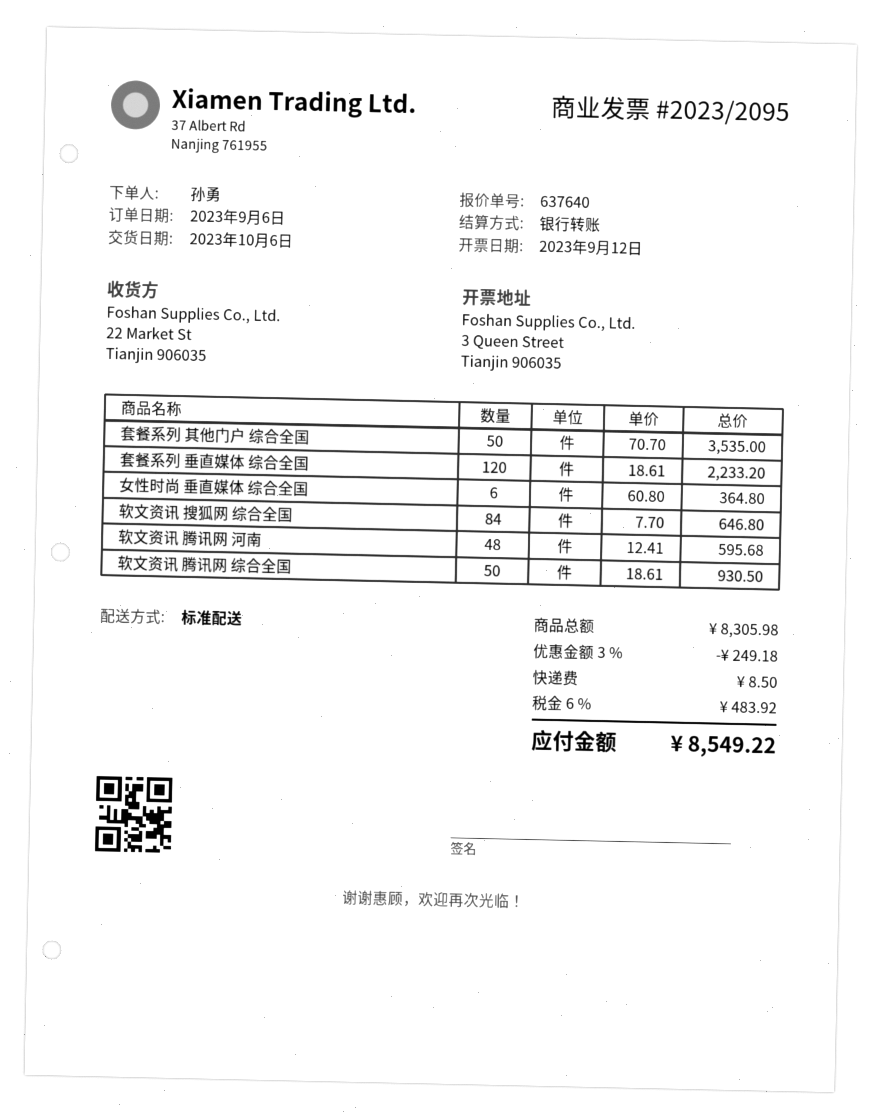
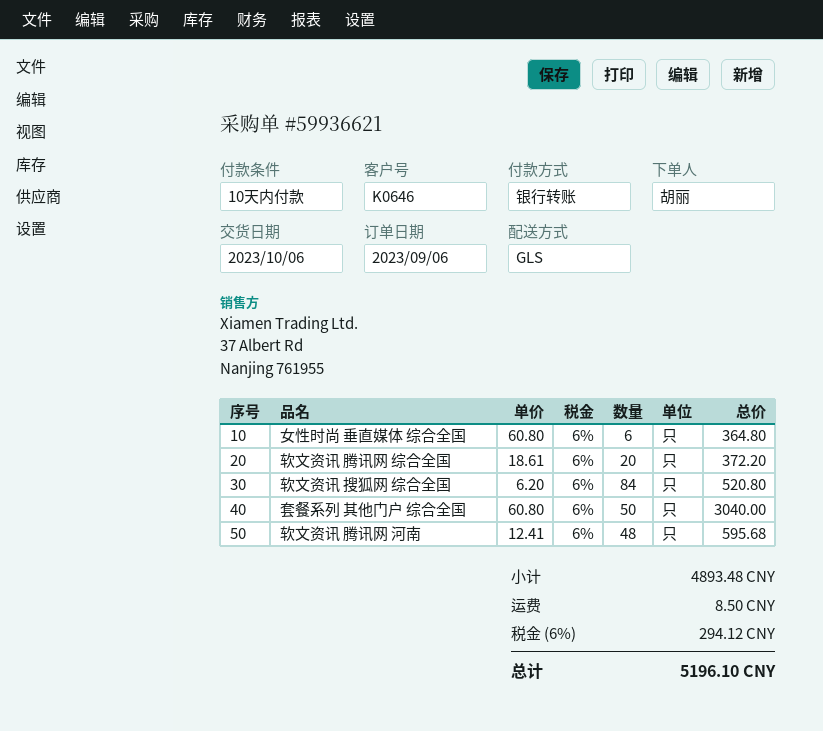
ordered by: 孙勇 -> 胡丽
shipping method: standard -> GLS
套餐系列 其他门户 综合全国: 50 x 70.70 = 3535.00 -> 50 x 60.80 = 3040.00
套餐系列 垂直媒体 综合全国: 120 x 18.61 = 2233.20 -> none
软文资讯 搜狐网 综合全国: 84 x 7.70 = 646.80 -> 84 x 6.20 = 520.80
软文资讯 腾讯网 综合全国: 50 x 18.61 = 930.50 -> 20 x 18.61 = 372.20
subtotal: 8305.98 -> 4893.48
discount: 3% = 249.18 -> none
tax: 6% = 483.92 -> 6% = 294.12
total: 8549.22 -> 5196.10

